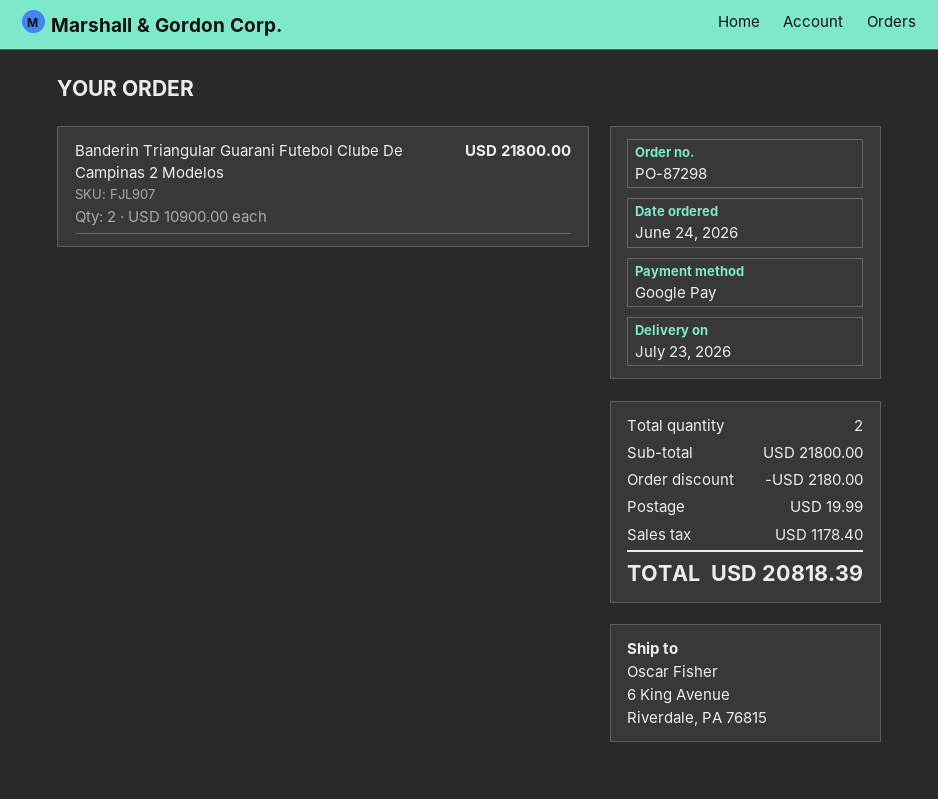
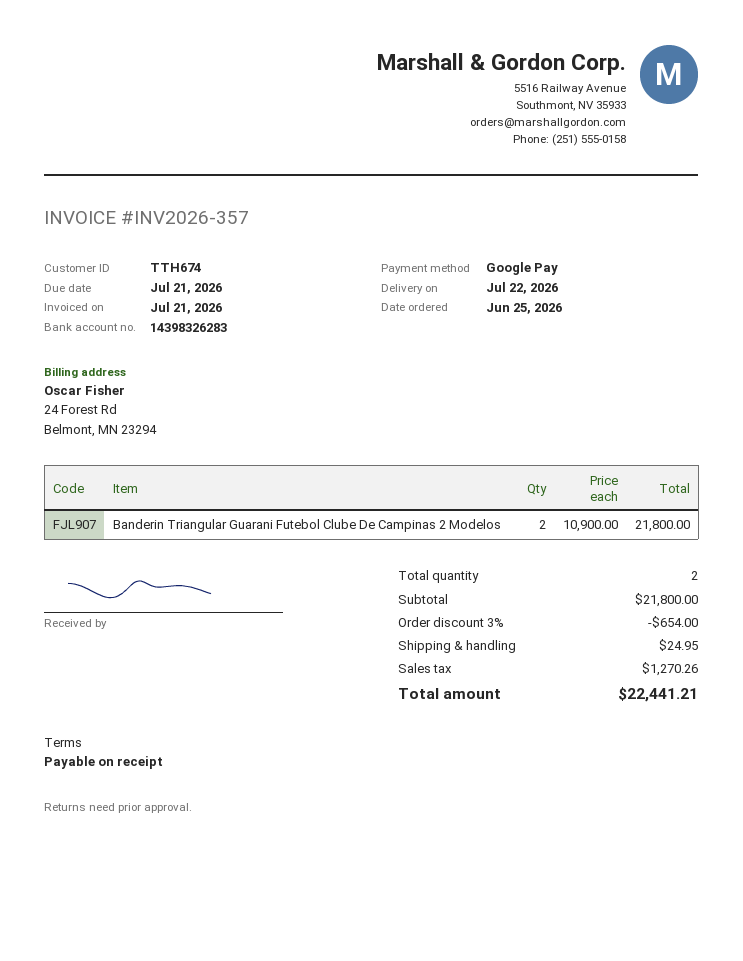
order date: 2026-06-24 -> 2026-06-25
delivery date: 2026-07-23 -> 2026-07-22
discount: 2180.00 -> 654.00
shipping: 19.99 -> 24.95
tax: 1178.40 -> 1270.26
total: 20818.39 -> 22441.21

